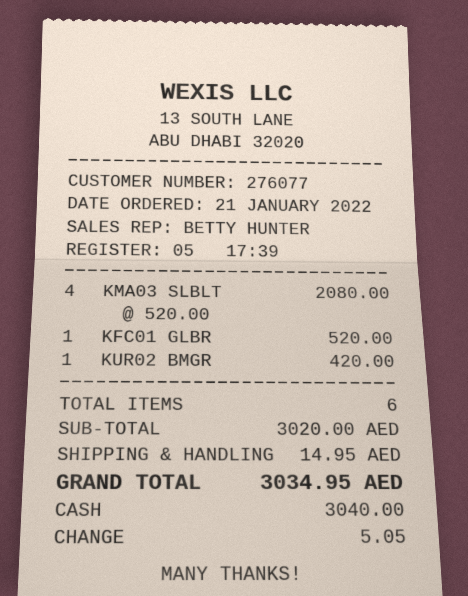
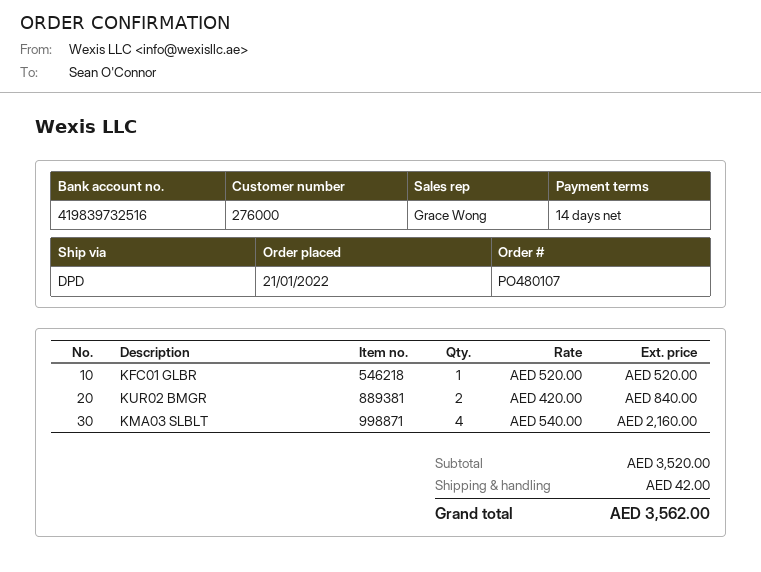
customer number: 276077 -> 276000
sales rep: BETTY HUNTER -> Grace Wong
KMA03 SLBLT: 4 x 520.00 = 2080.00 -> 4 x 540.00 = 2160.00
KUR02 BMGR: 1 x 420.00 = 420.00 -> 2 x 420.00 = 840.00
subtotal: 3020.00 -> 3520.00
shipping: 14.95 -> 42.00
total: 3034.95 -> 3562.00

